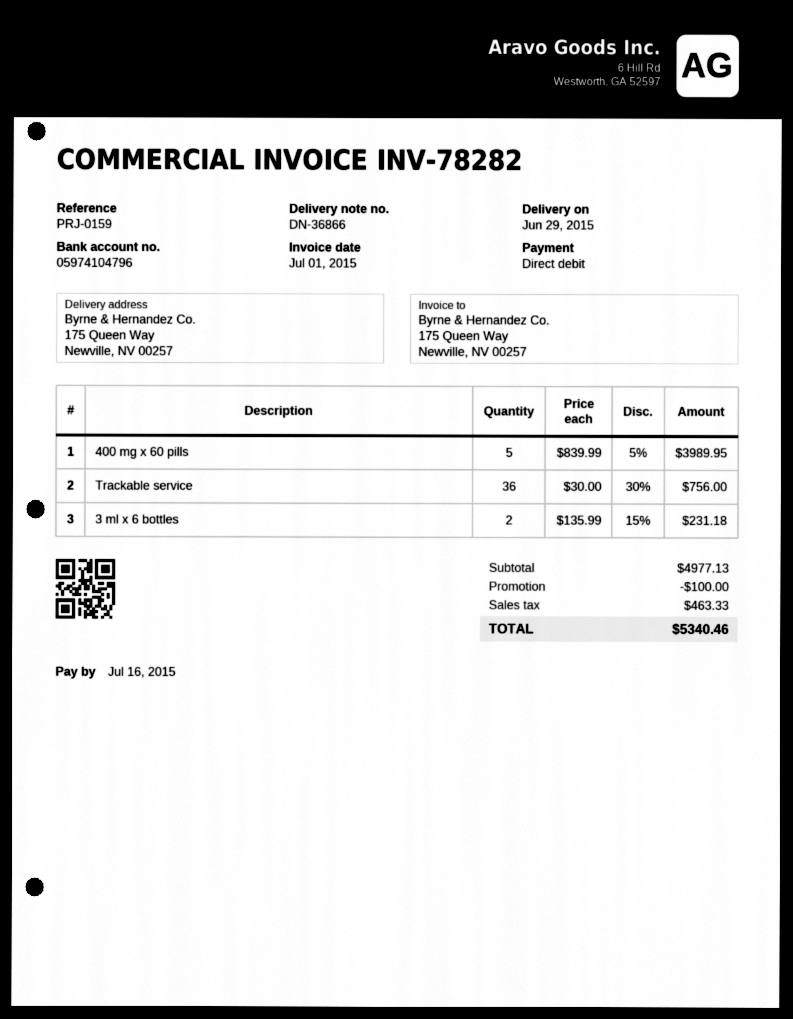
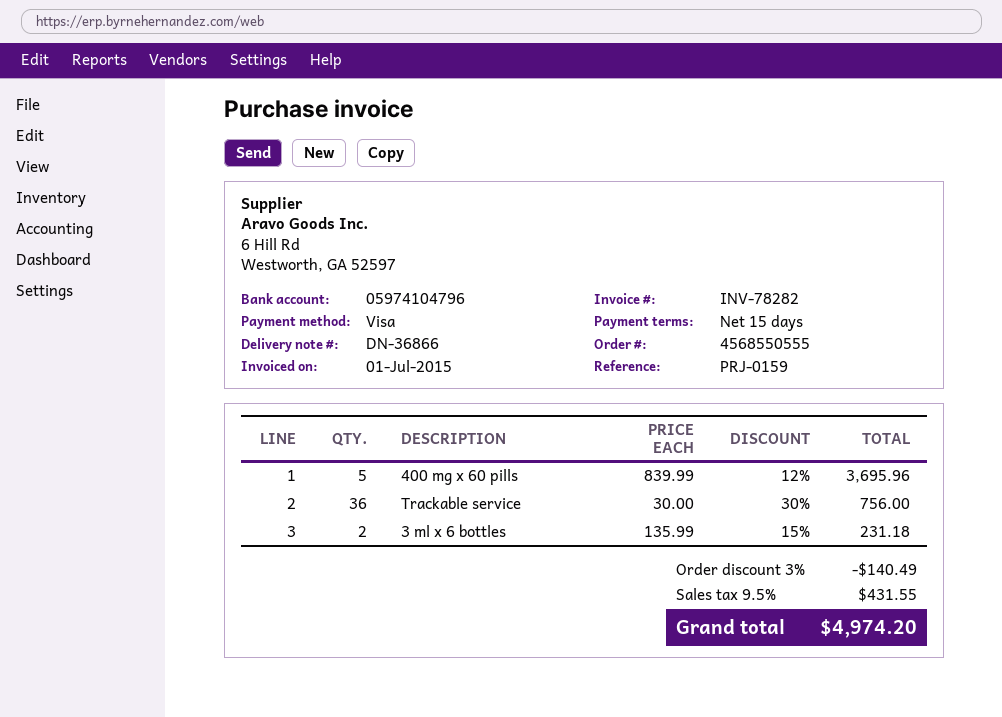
payment method: direct debit -> Visa
400 mg x 60 pills: 5 x 839.99 - 5% = 3989.95 -> 5 x 839.99 - 12% = 3695.96
discount: 100.00 -> 140.49
tax: 463.33 -> 431.55
total: 5340.46 -> 4974.20

